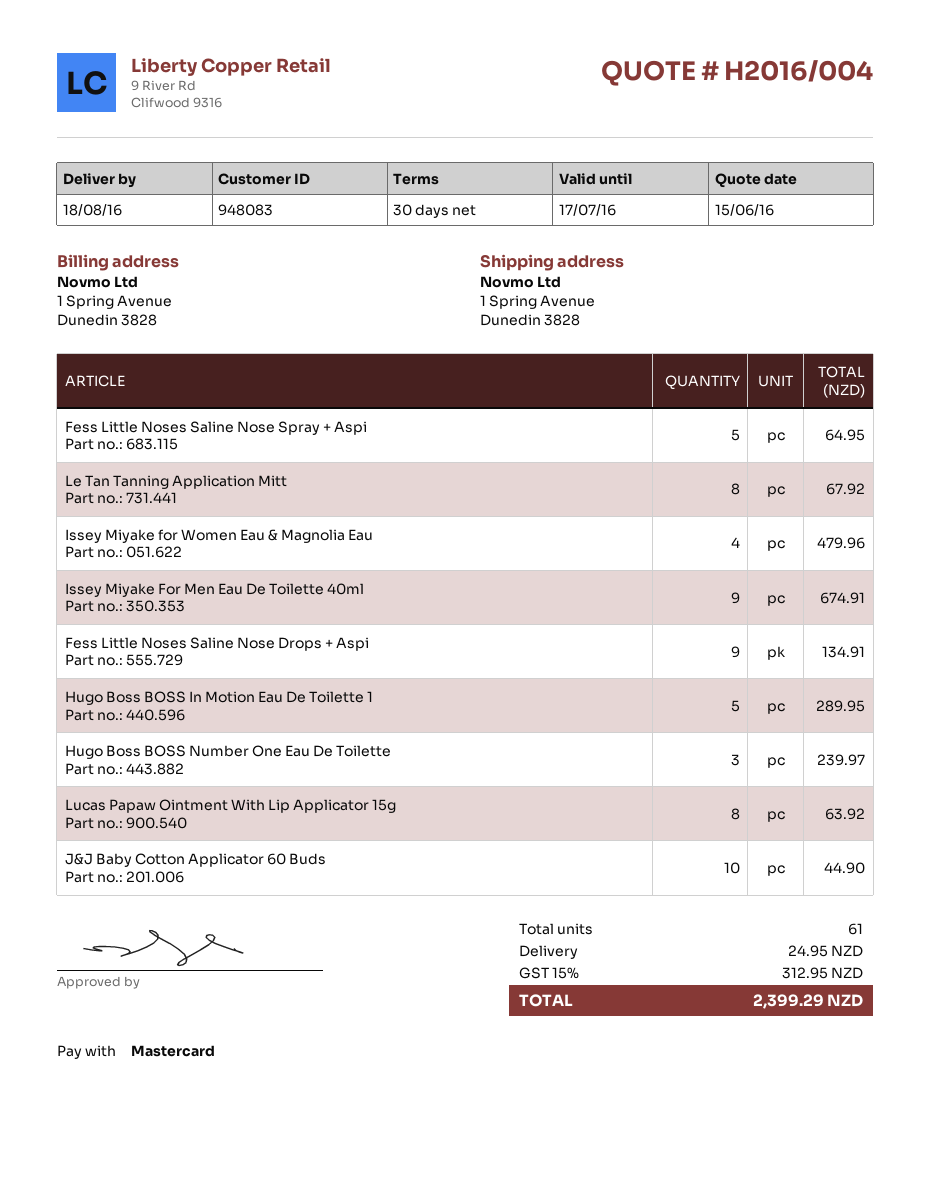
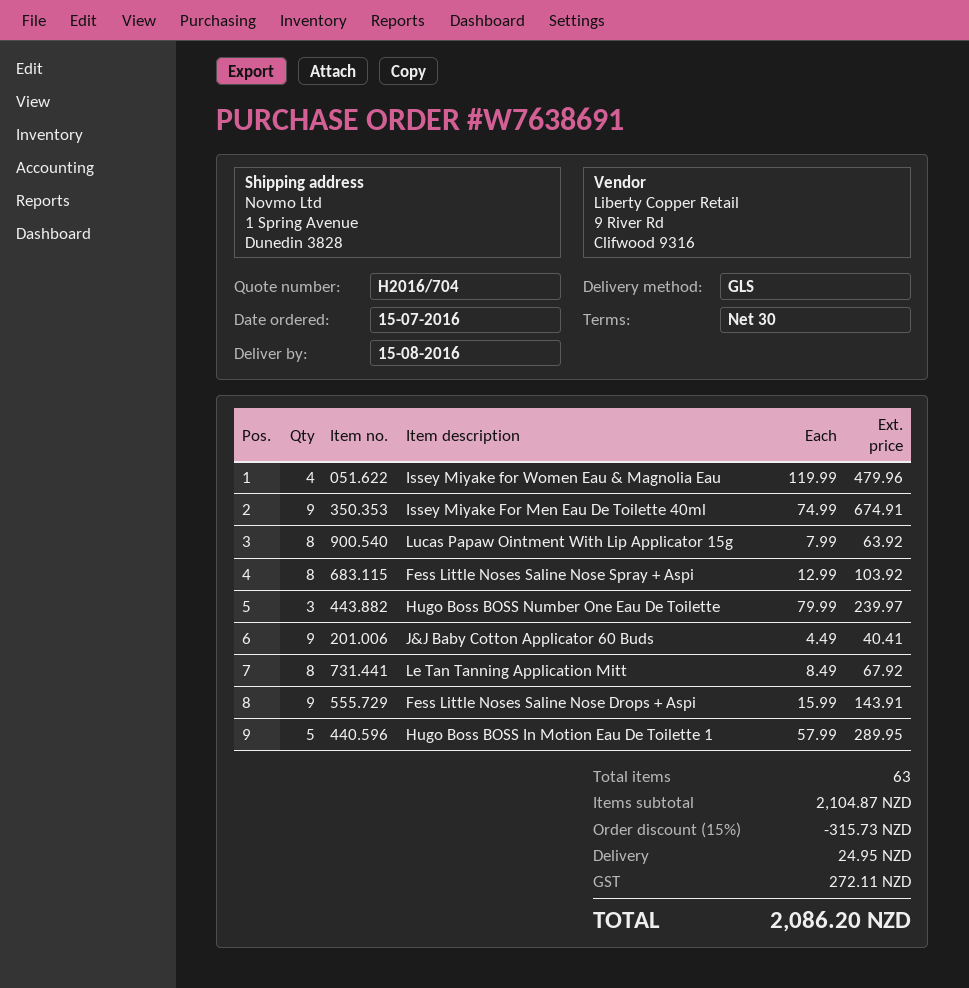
quote number: H2016/004 -> H2016/704
delivery date: 2016-08-18 -> 2016-08-15
Fess Little Noses Saline Nose Spray + Aspi: 5 for 64.95 -> 8 for 103.92
Fess Little Noses Saline Nose Drops + Aspi: 9 for 134.91 -> 9 for 143.91
J&J Baby Cotton Applicator 60 Buds: 10 for 44.90 -> 9 for 40.41
total quantity: 61 -> 63
discount: none -> 15% = 315.73
tax: 312.95 -> 272.11
total: 2399.29 -> 2086.20

